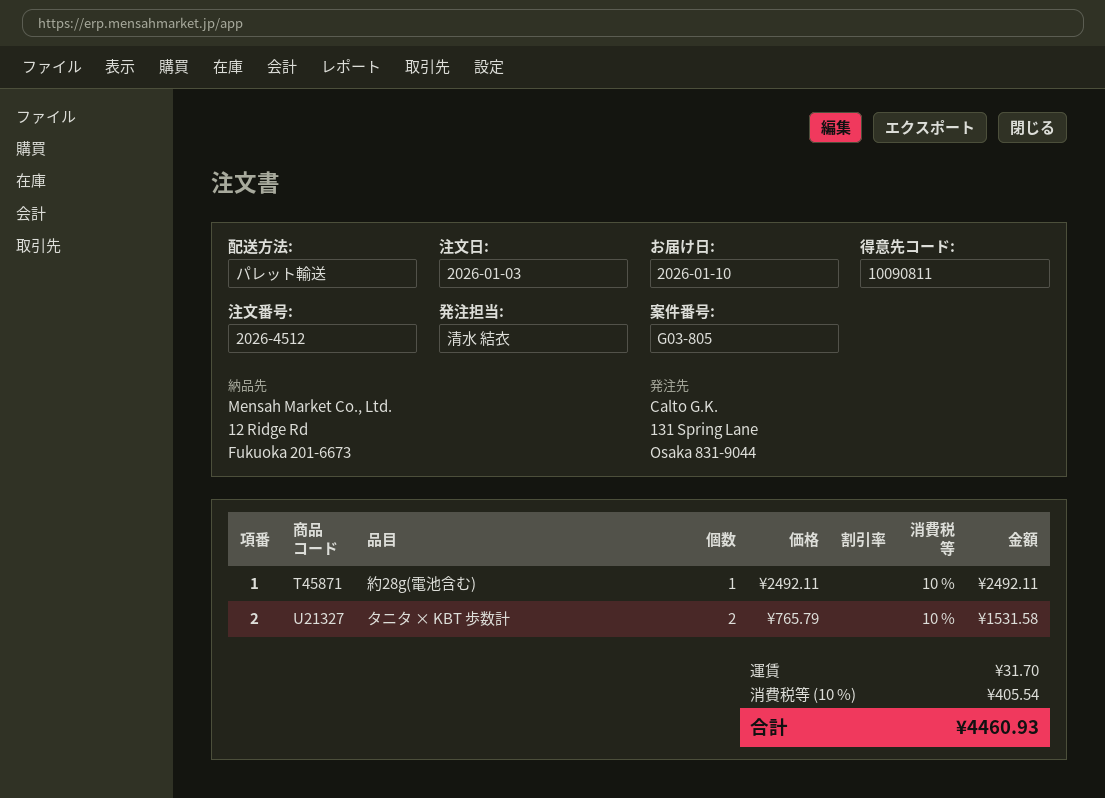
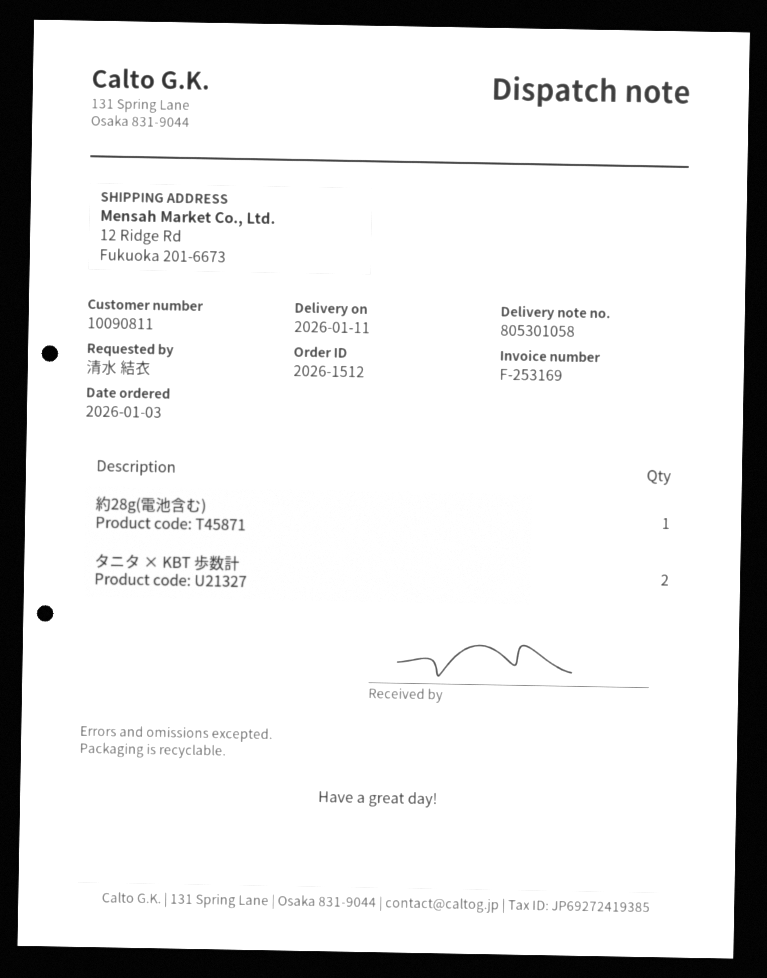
order number: 2026-4512 -> 2026-1512
delivery date: 2026-01-10 -> 2026-01-11

